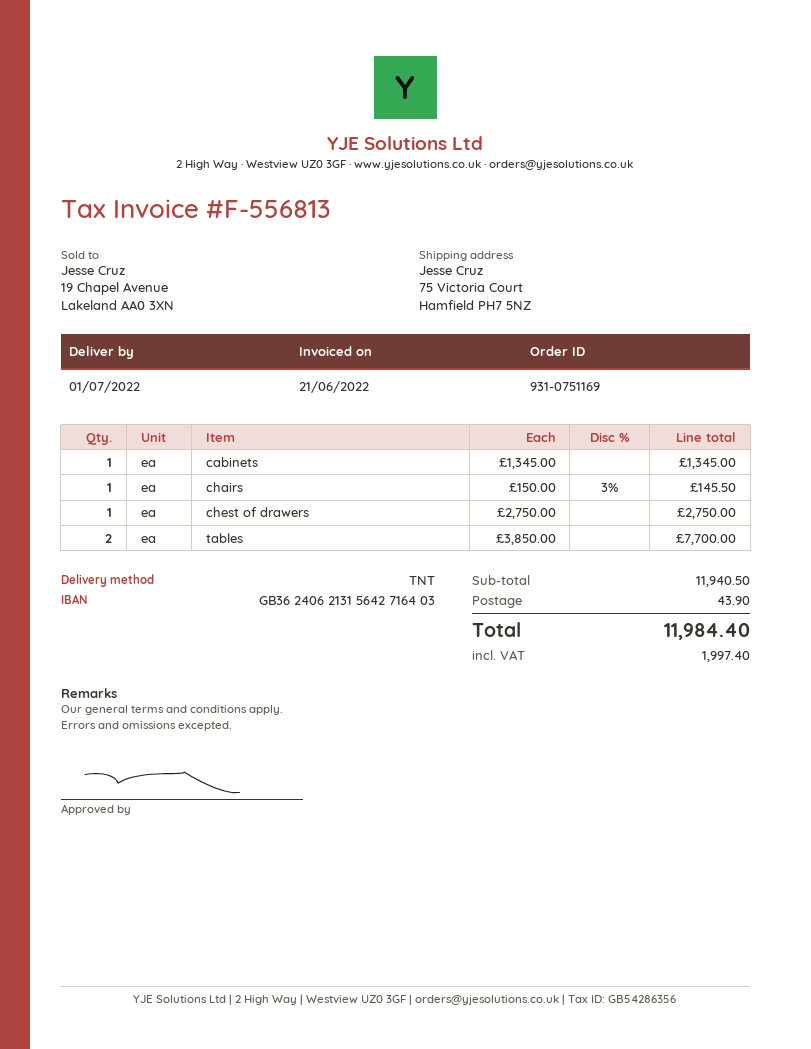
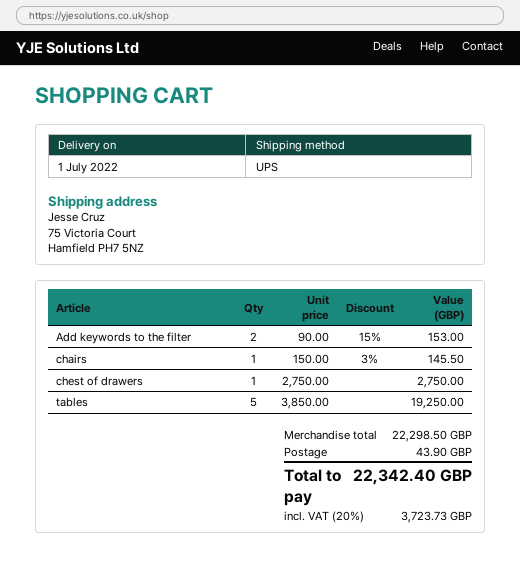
shipping method: TNT -> UPS
cabinets: 1 x 1345.00 = 1345.00 -> none
tables: 2 x 3850.00 = 7700.00 -> 5 x 3850.00 = 19250.00
Add keywords to the filter: none -> 2 x 90.00 - 15% = 153.00
subtotal: 11940.50 -> 22298.50
tax: 1997.40 -> 3723.73
total: 11984.40 -> 22342.40

